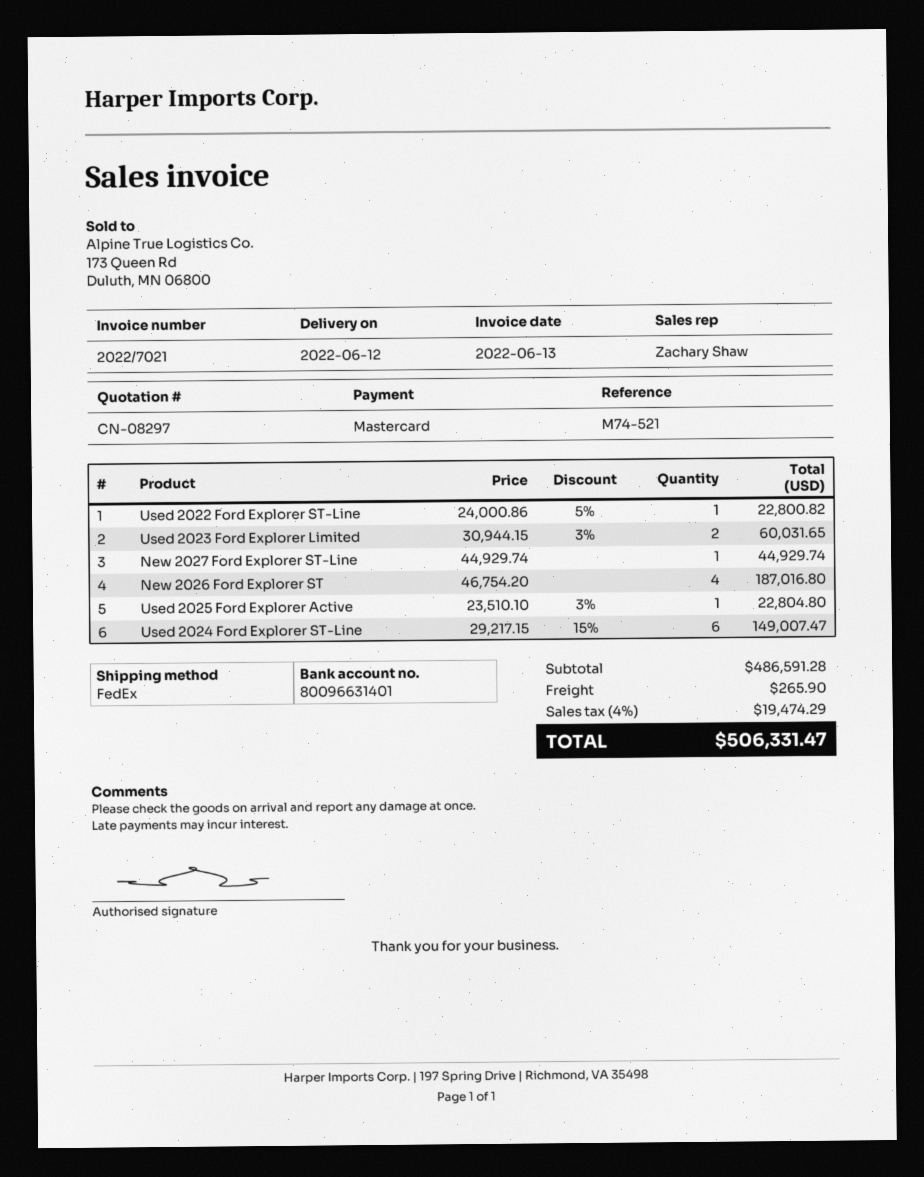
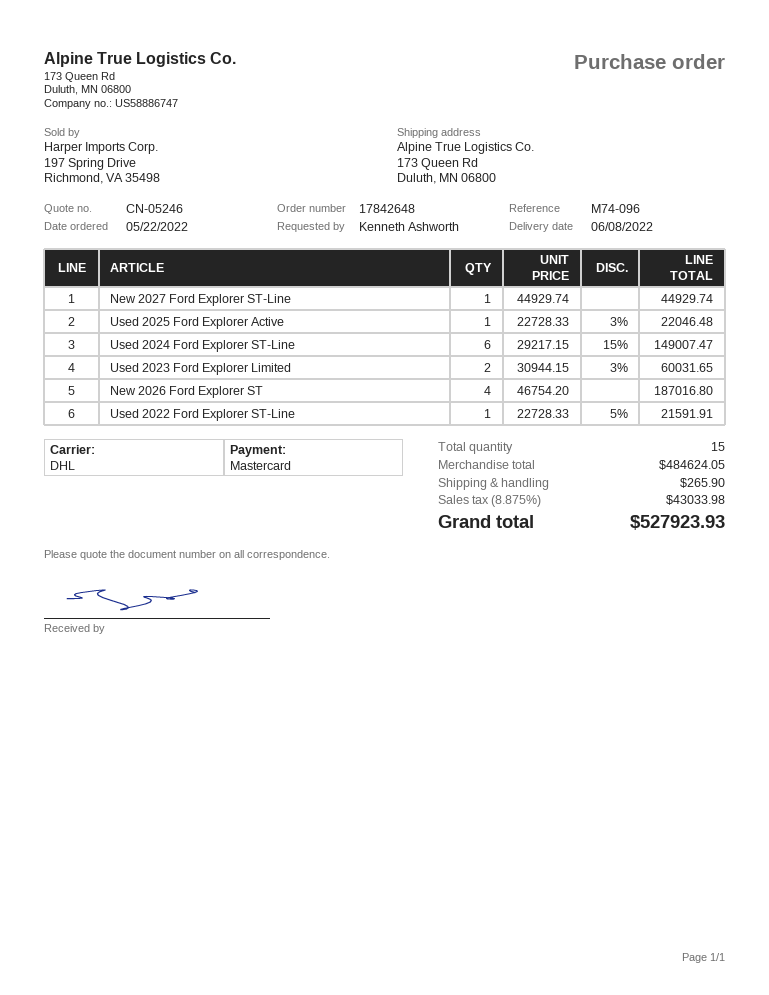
quote number: CN-08297 -> CN-05246
delivery date: 2022-06-12 -> 2022-06-08
reference: M74-521 -> M74-096
shipping method: FedEx -> DHL
Used 2022 Ford Explorer ST-Line: 1 x 24000.86 - 5% = 22800.82 -> 1 x 22728.33 - 5% = 21591.91
Used 2025 Ford Explorer Active: 1 x 23510.10 - 3% = 22804.80 -> 1 x 22728.33 - 3% = 22046.48
subtotal: 486591.28 -> 484624.05
tax: 4% = 19474.29 -> 8.875% = 43033.98
total: 506331.47 -> 527923.93

